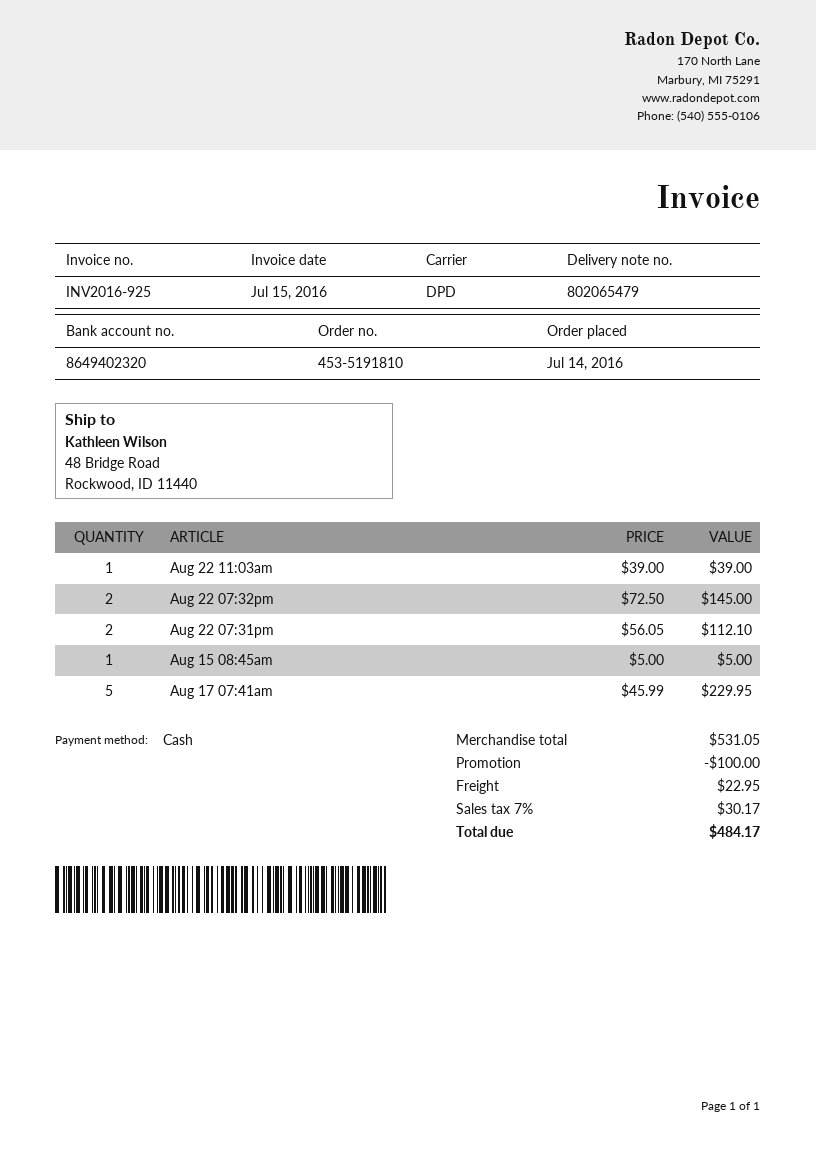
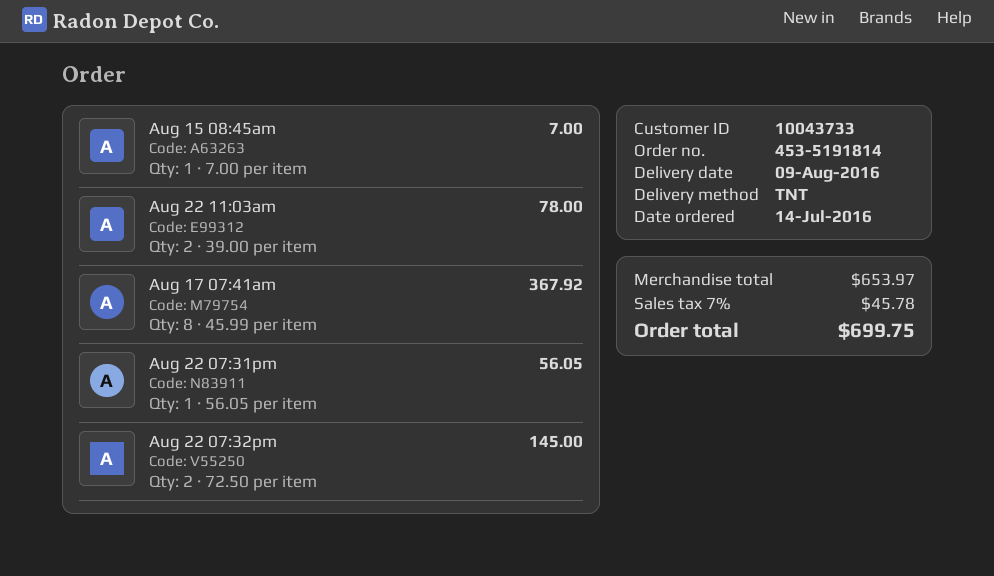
order number: 453-5191810 -> 453-5191814
shipping method: DPD -> TNT
Aug 22 11:03am: 1 x 39.00 = 39.00 -> 2 x 39.00 = 78.00
Aug 22 07:31pm: 2 x 56.05 = 112.10 -> 1 x 56.05 = 56.05
Aug 15 08:45am: 1 x 5.00 = 5.00 -> 1 x 7.00 = 7.00
Aug 17 07:41am: 5 x 45.99 = 229.95 -> 8 x 45.99 = 367.92
subtotal: 531.05 -> 653.97
discount: 100.00 -> none
shipping: 22.95 -> none
tax: 7% = 30.17 -> 7% = 45.78
total: 484.17 -> 699.75

